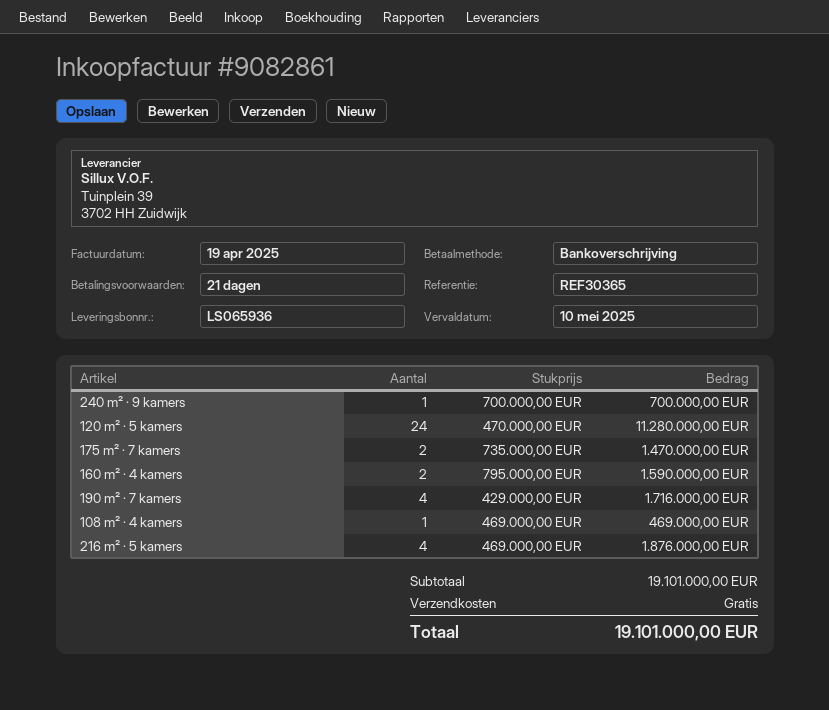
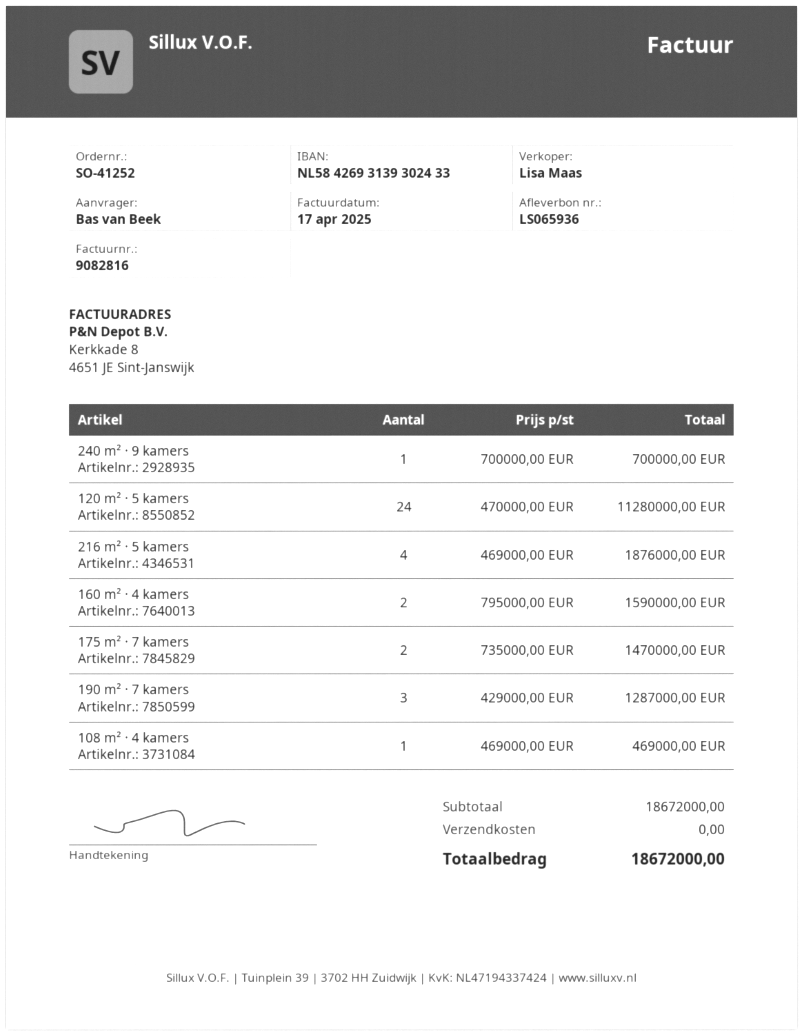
invoice number: 9082861 -> 9082816
invoice date: 2025-04-19 -> 2025-04-17
190 m² · 7 kamers: 4 x 429000.00 = 1716000.00 -> 3 x 429000.00 = 1287000.00
subtotal: 19101000.00 -> 18672000.00
total: 19101000.00 -> 18672000.00

